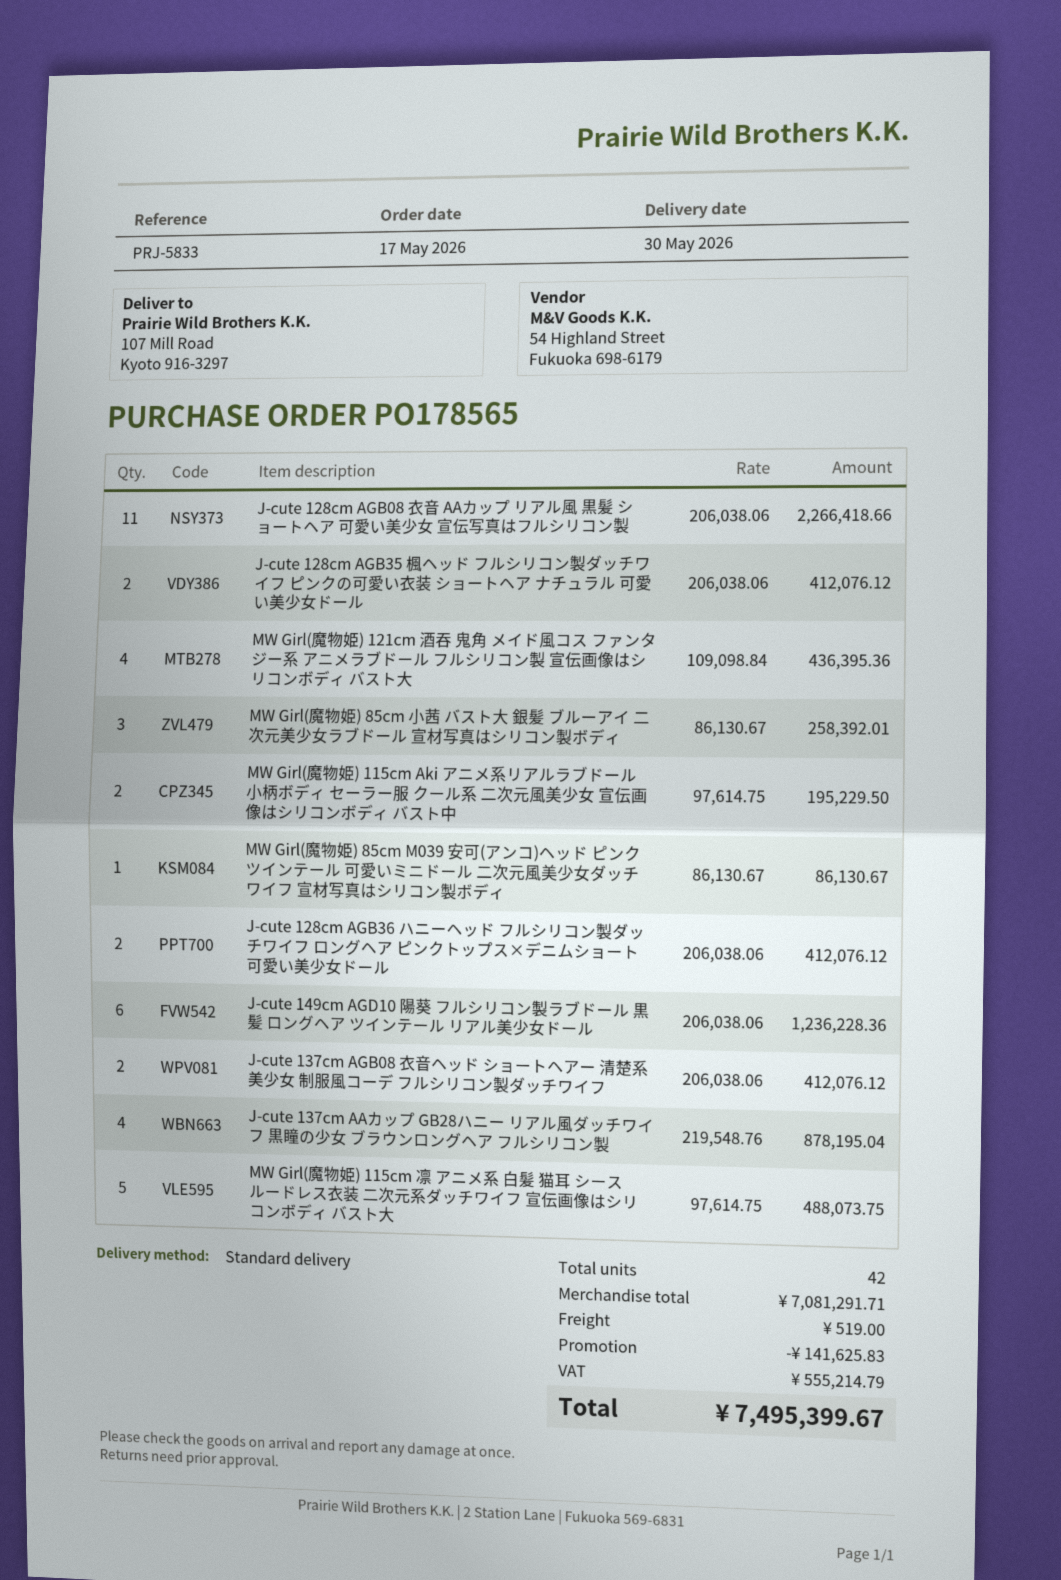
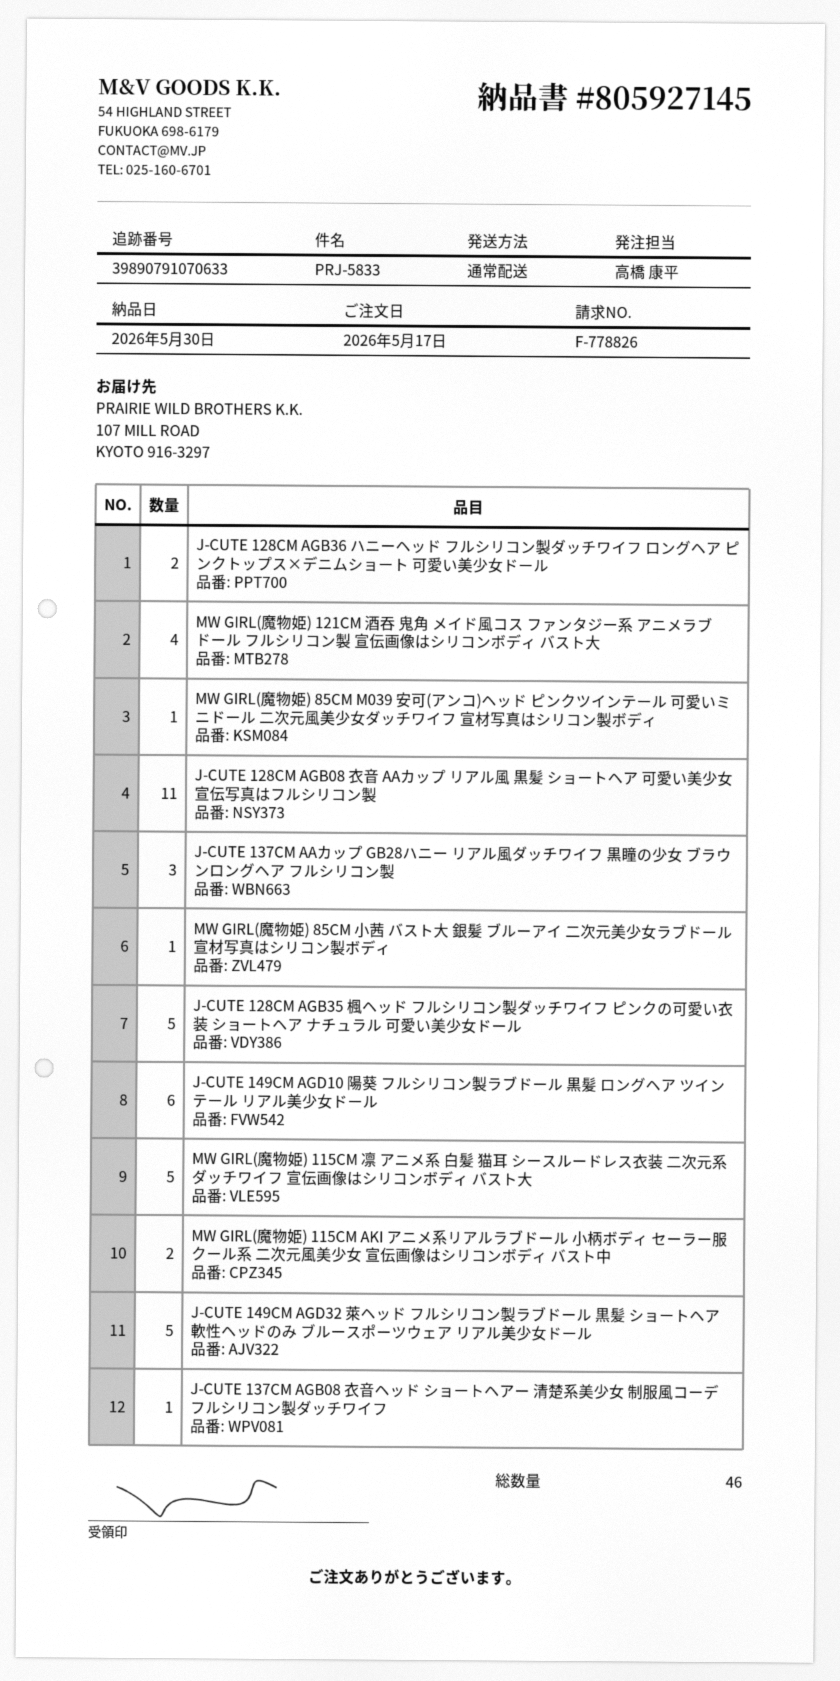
J-cute 128cm AGB35 楓ヘッド フルシリコン製ダッチワイフ ピンクの可愛い衣装 ショートヘア ナチュラル 可愛い美少女ドール: 2 -> 5
MW Girl(魔物姫) 85cm 小茜 バスト大 銀髪 ブルーアイ 二次元美少女ラブドール 宣材写真はシリコン製ボディ: 3 -> 1
J-cute 137cm AGB08 衣音ヘッド ショートヘアー 清楚系美少女 制服風コーデ フルシリコン製ダッチワイフ: 2 -> 1
J-cute 137cm AAカップ GB28ハニー リアル風ダッチワイフ 黒瞳の少女 ブラウンロングヘア フルシリコン製: 4 -> 3
J-CUTE 149CM AGD32 萊ヘッド フルシリコン製ラブドール 黒髪 ショートヘア 軟性ヘッドのみ ブルースポーツウェア リアル美少女ドール: none -> 5
total quantity: 42 -> 46

